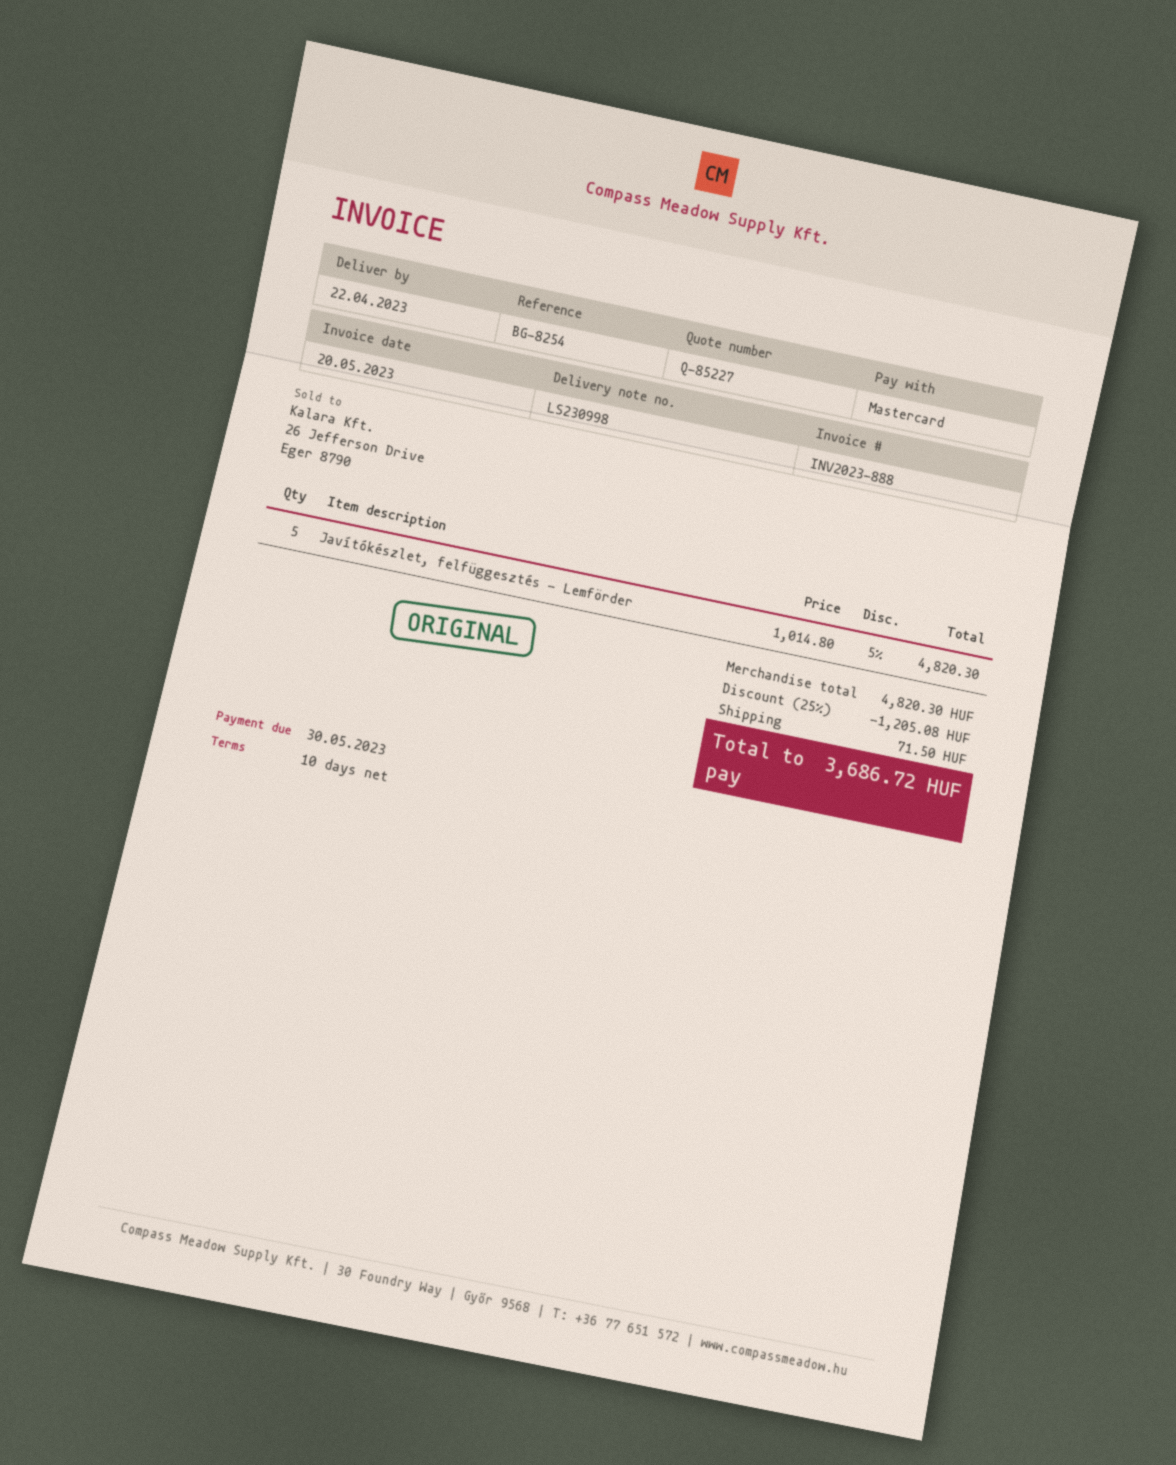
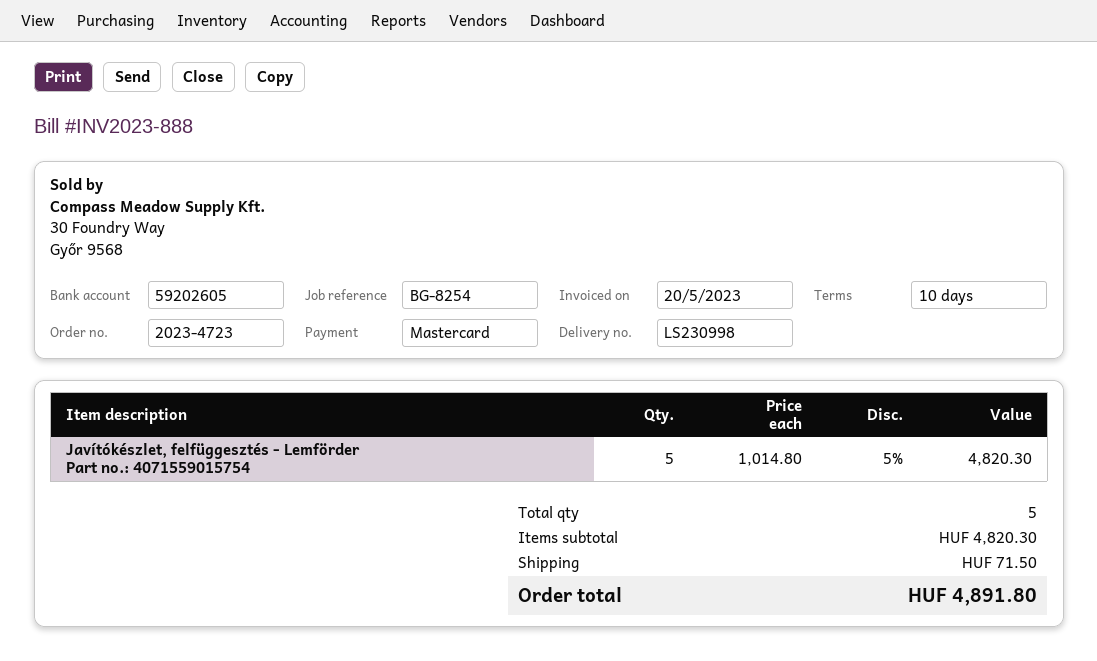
discount: 25% = 1205.08 -> none
total: 3686.72 -> 4891.80

